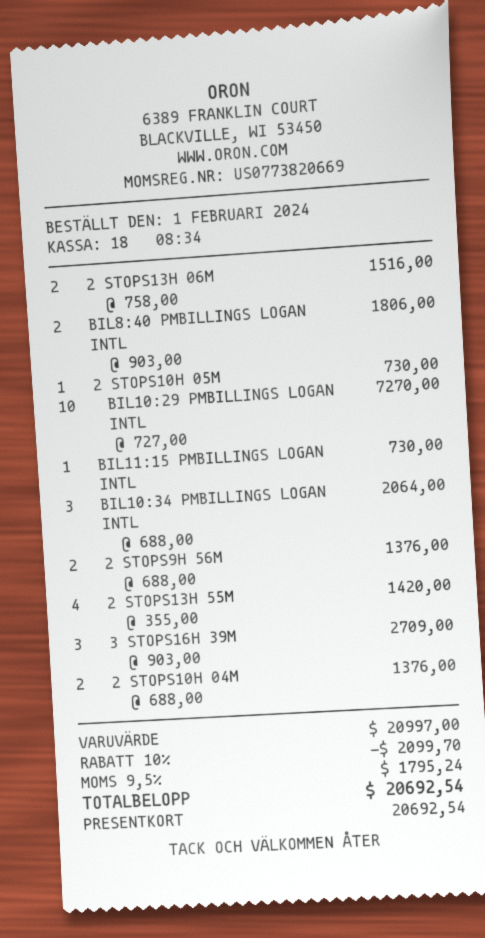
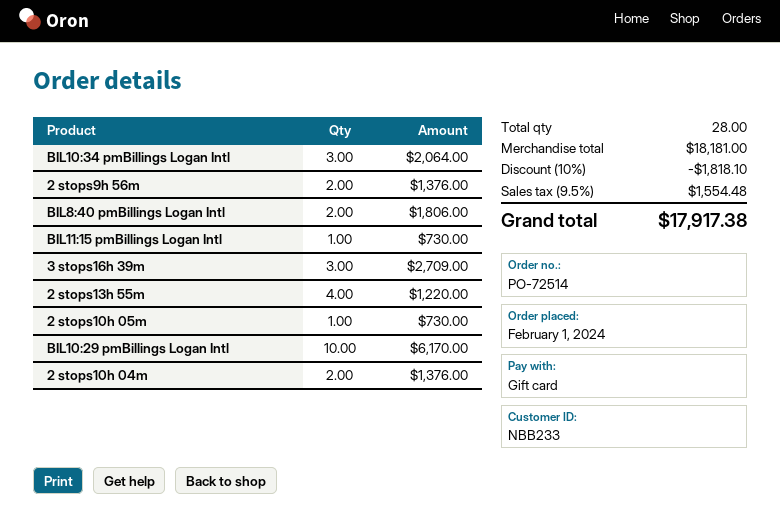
2 STOPS13H 06M: 2 for 1516.00 -> none
BIL10:29 PMBILLINGS LOGAN INTL: 10 for 7270.00 -> 10 for 6170.00
2 STOPS13H 55M: 4 for 1420.00 -> 4 for 1220.00
subtotal: 20997.00 -> 18181.00
discount: 10% = 2099.70 -> 10% = 1818.10
tax: 9.5% = 1795.24 -> 9.5% = 1554.48
total: 20692.54 -> 17917.38

